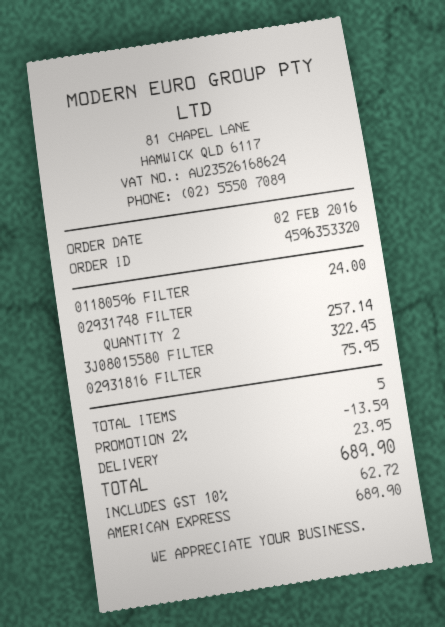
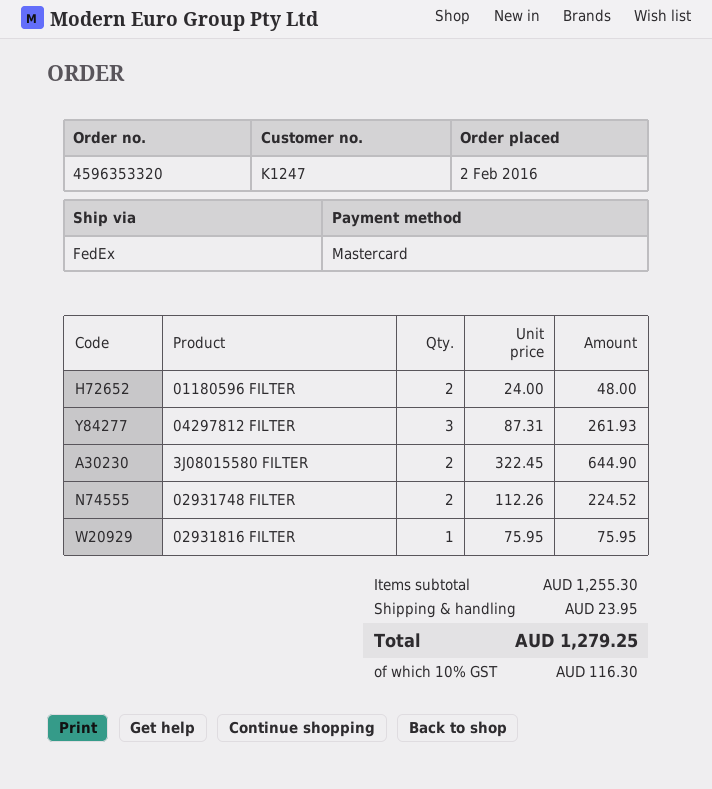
payment method: American Express -> Mastercard
01180596 FILTER: 1 for 24.00 -> 2 for 48.00
02931748 FILTER: 2 for 257.14 -> 2 for 224.52
3J08015580 FILTER: 1 for 322.45 -> 2 for 644.90
04297812 FILTER: none -> 3 for 261.93
discount: 2% = 13.59 -> none
tax: 10% = 62.72 -> 10% = 116.30
total: 689.90 -> 1279.25

